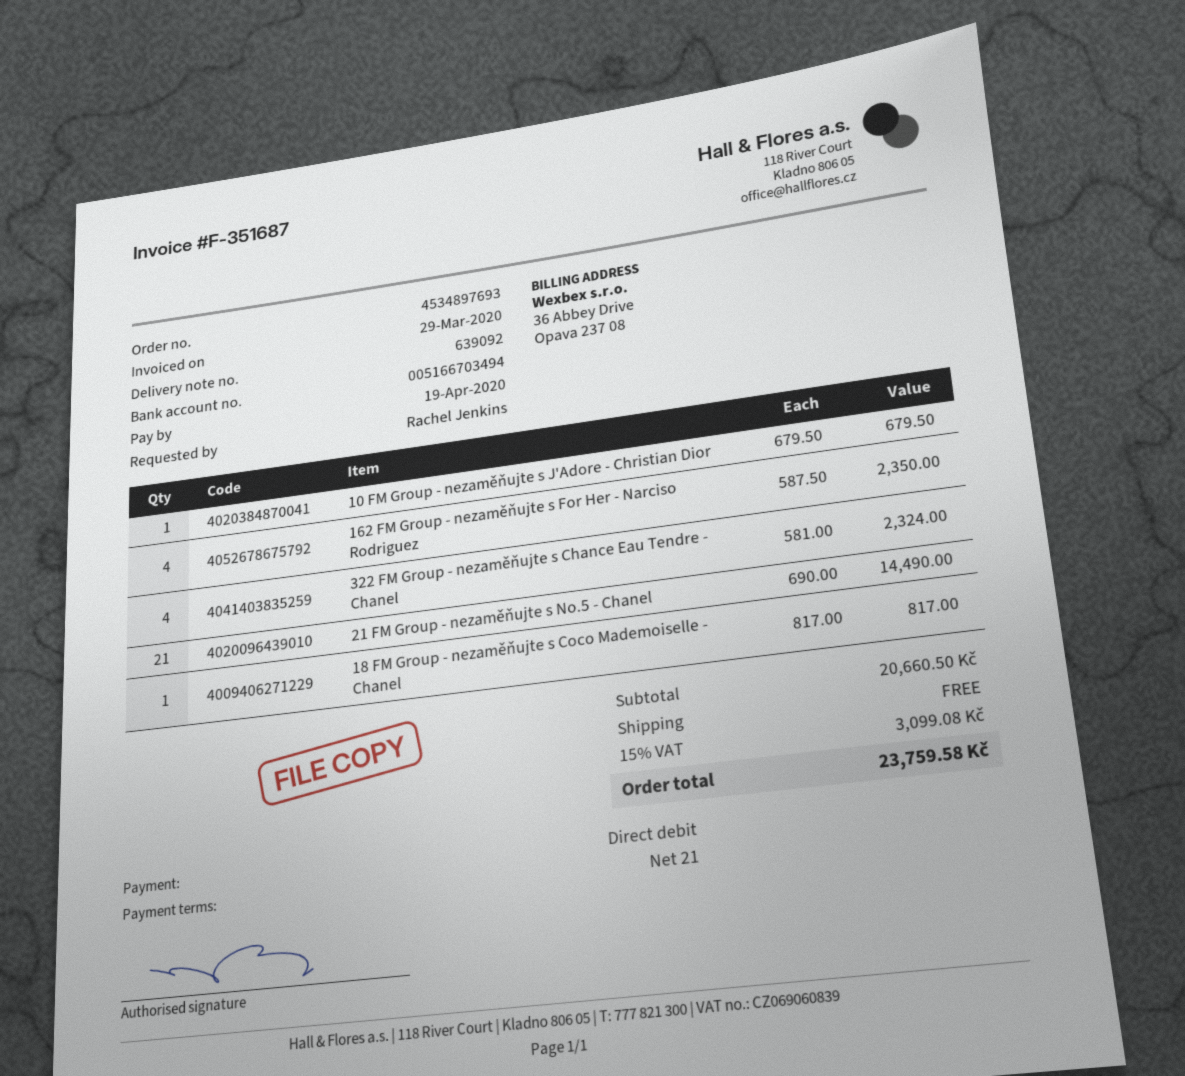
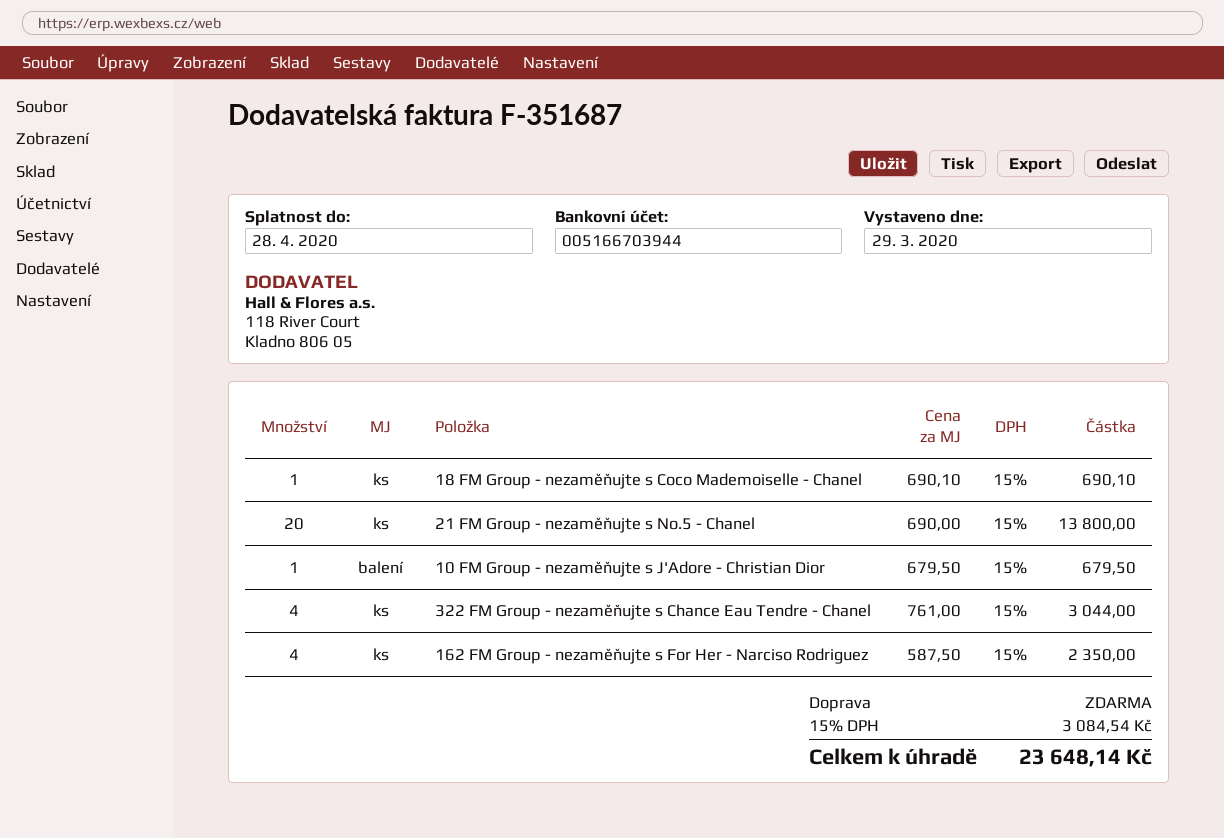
due date: 2020-04-19 -> 2020-04-28
bank account: 005166703494 -> 005166703944
322 FM Group - nezaměňujte s Chance Eau Tendre - Chanel: 4 x 581.00 = 2324.00 -> 4 x 761.00 = 3044.00
21 FM Group - nezaměňujte s No.5 - Chanel: 21 x 690.00 = 14490.00 -> 20 x 690.00 = 13800.00
18 FM Group - nezaměňujte s Coco Mademoiselle - Chanel: 1 x 817.00 = 817.00 -> 1 x 690.10 = 690.10
tax: 15% = 3099.08 -> 15% = 3084.54
total: 23759.58 -> 23648.14

